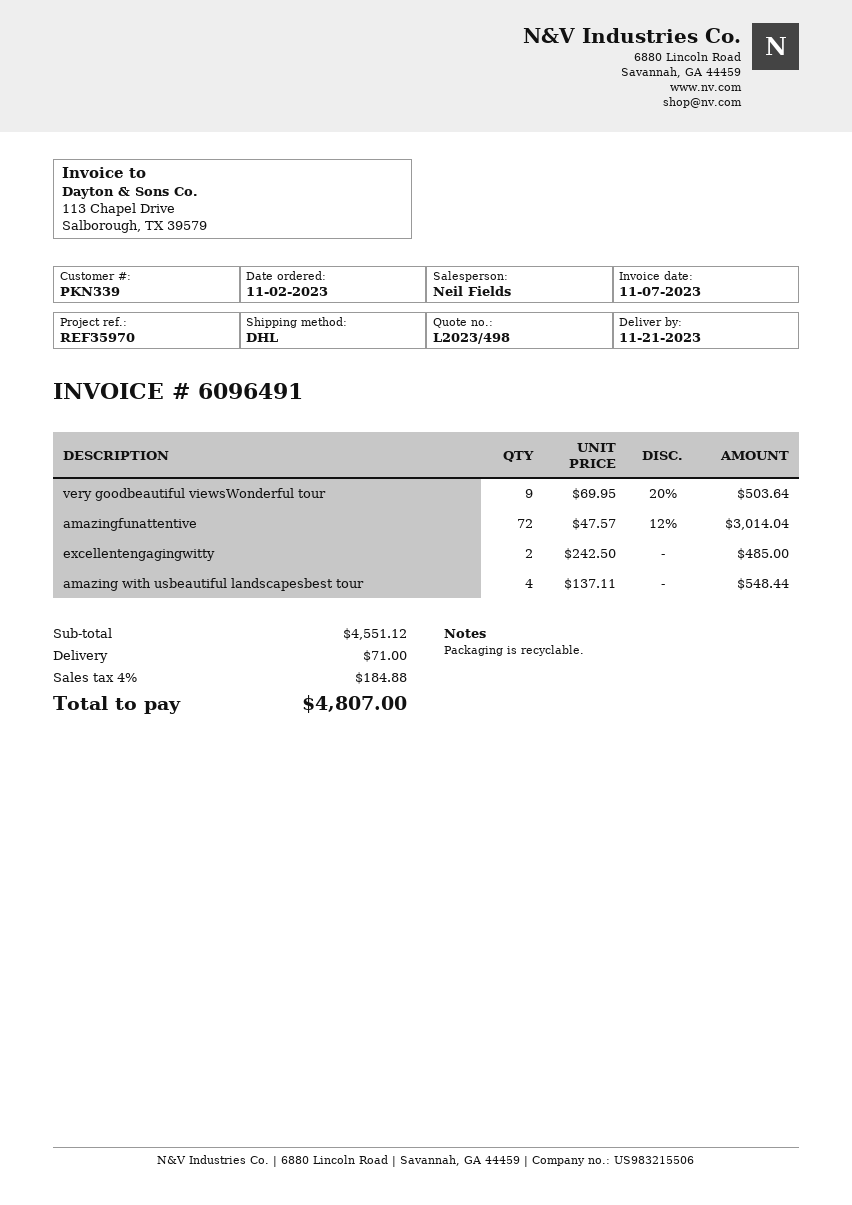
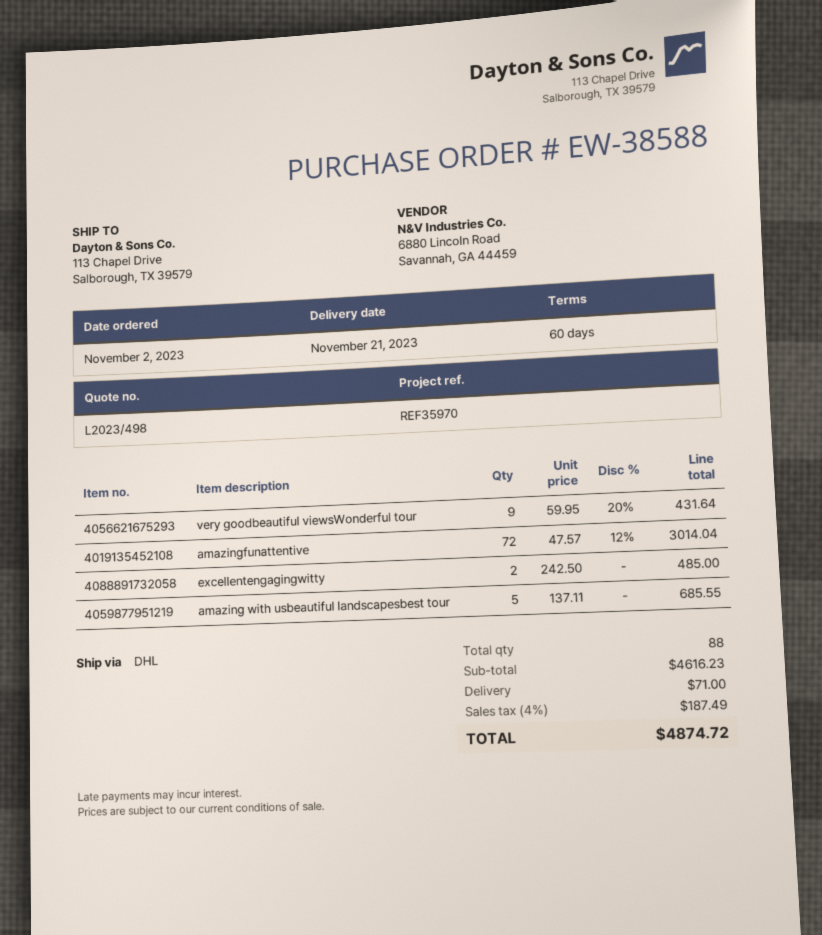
very goodbeautiful viewsWonderful tour: 9 x 69.95 - 20% = 503.64 -> 9 x 59.95 - 20% = 431.64
amazing with usbeautiful landscapesbest tour: 4 x 137.11 = 548.44 -> 5 x 137.11 = 685.55
subtotal: 4551.12 -> 4616.23
tax: 4% = 184.88 -> 4% = 187.49
total: 4807.00 -> 4874.72

